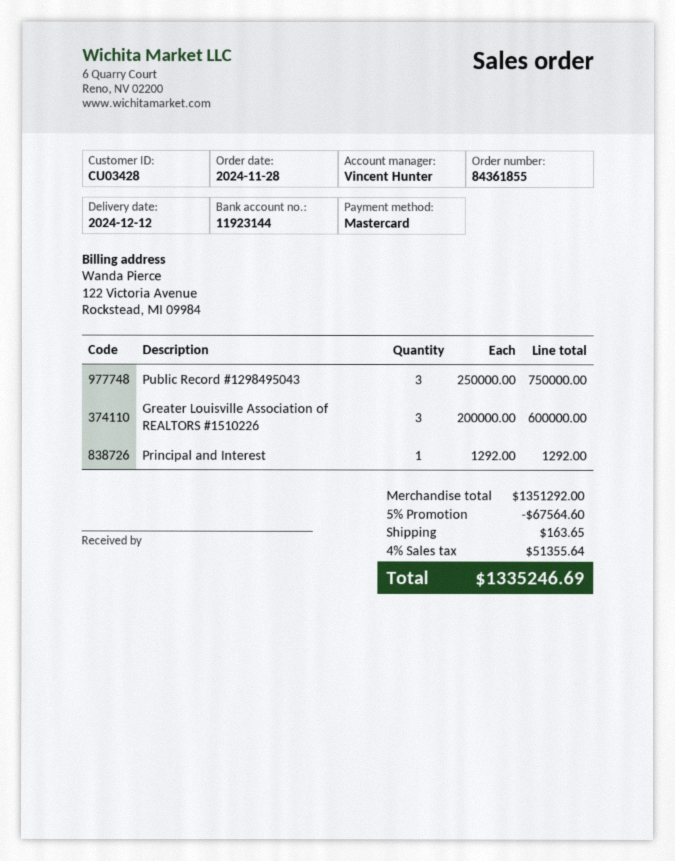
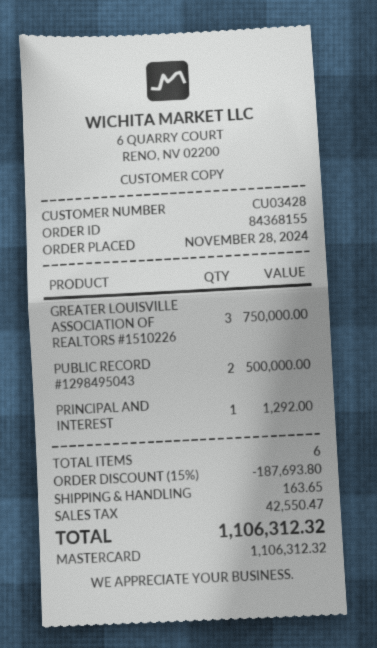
order number: 84361855 -> 84368155
Public Record #1298495043: 3 for 750000.00 -> 2 for 500000.00
Greater Louisville Association of REALTORS #1510226: 3 for 600000.00 -> 3 for 750000.00
discount: 5% = 67564.60 -> 15% = 187693.80
tax: 51355.64 -> 42550.47
total: 1335246.69 -> 1106312.32

